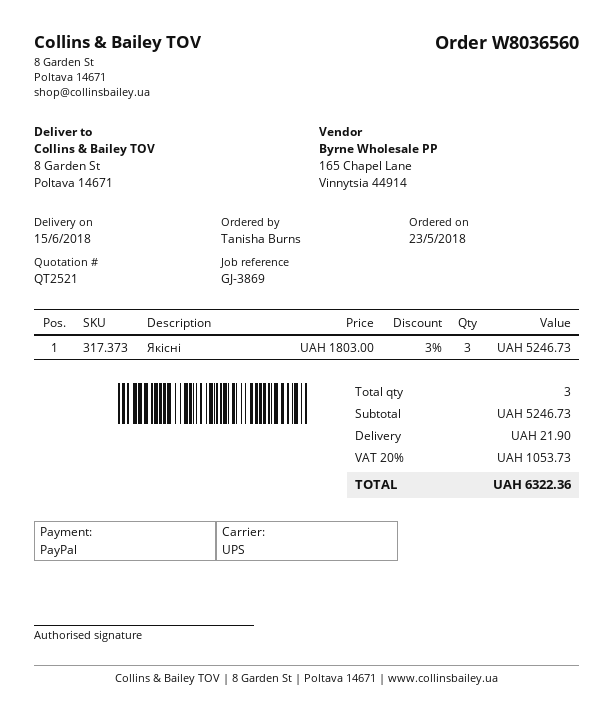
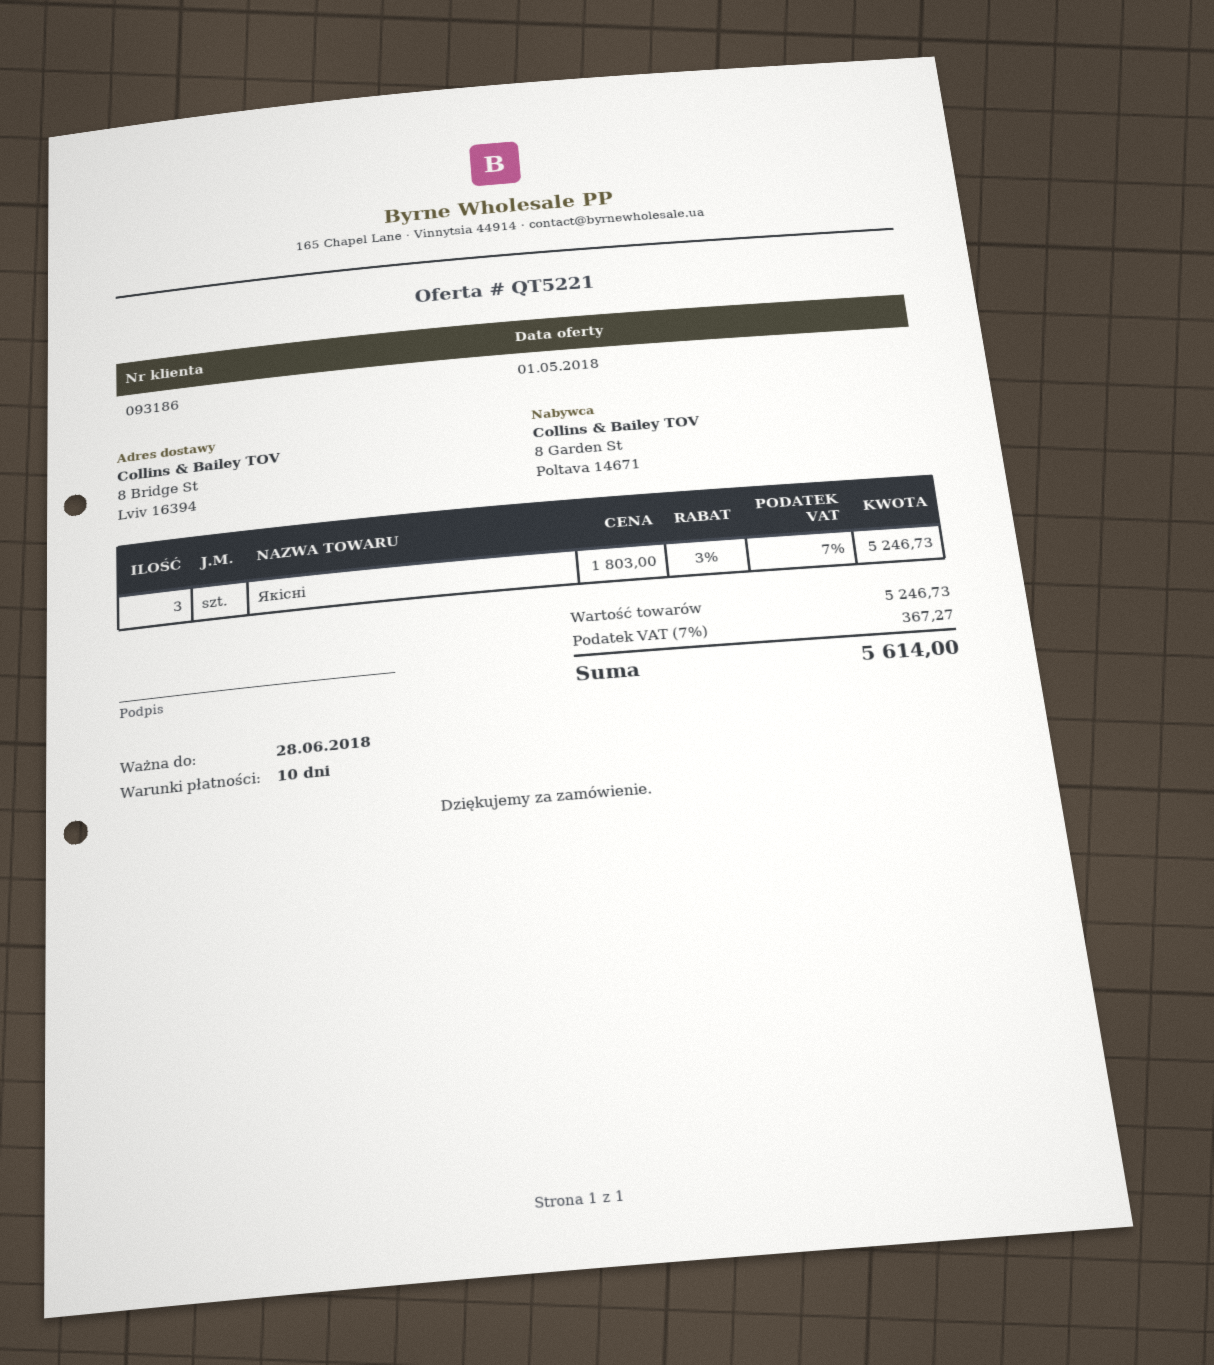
quote number: QT2521 -> QT5221
ship to: 8 Garden St, Poltava 14671 -> 8 Bridge St, Lviv 16394
shipping: 21.90 -> none
tax: 20% = 1053.73 -> 7% = 367.27
total: 6322.36 -> 5614.00

